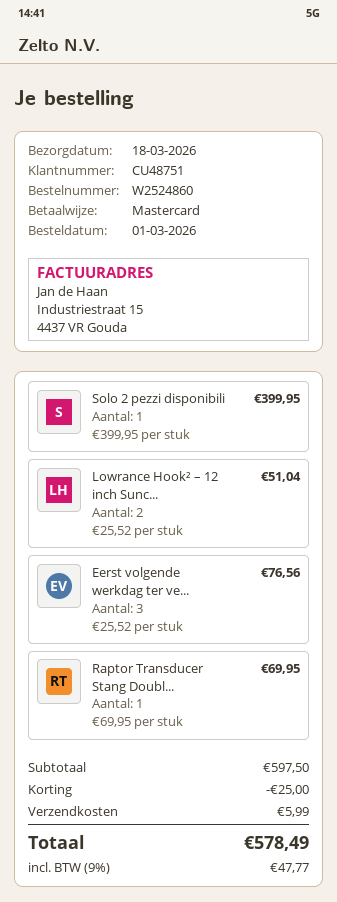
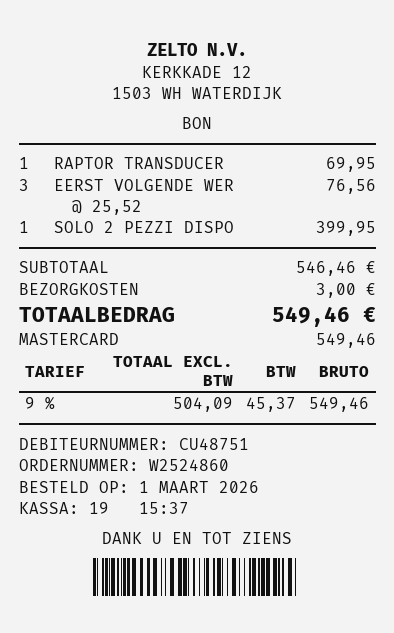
Lowrance Hook² – 12 inch Sunc...: 2 x 25.52 = 51.04 -> none
subtotal: 597.50 -> 546.46
discount: 25.00 -> none
shipping: 5.99 -> 3.00
tax: 9% = 47.77 -> 9% = 45.37
total: 578.49 -> 549.46

